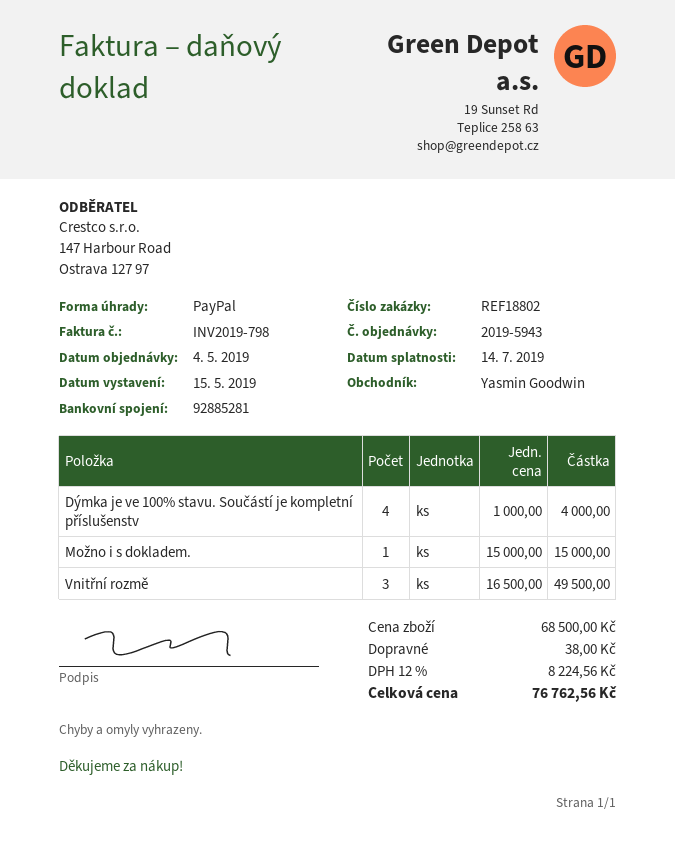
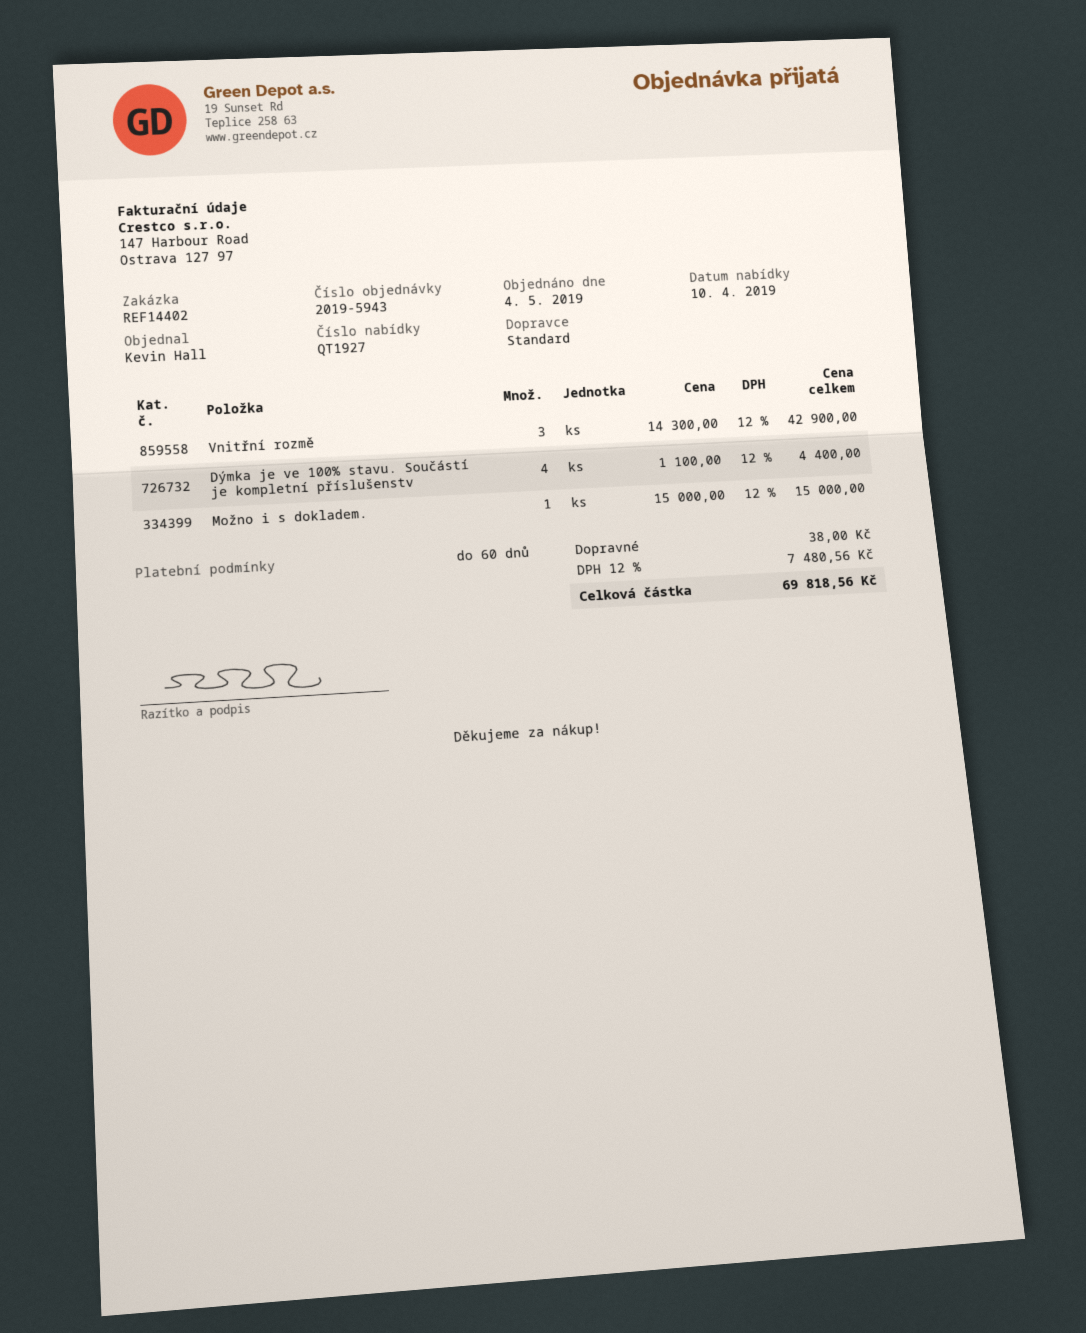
reference: REF18802 -> REF14402
Dýmka je ve 100% stavu. Součástí je kompletní příslušenstv: 4 x 1000.00 = 4000.00 -> 4 x 1100.00 = 4400.00
Vnitřní rozmě: 3 x 16500.00 = 49500.00 -> 3 x 14300.00 = 42900.00
tax: 12% = 8224.56 -> 12% = 7480.56
total: 76762.56 -> 69818.56

